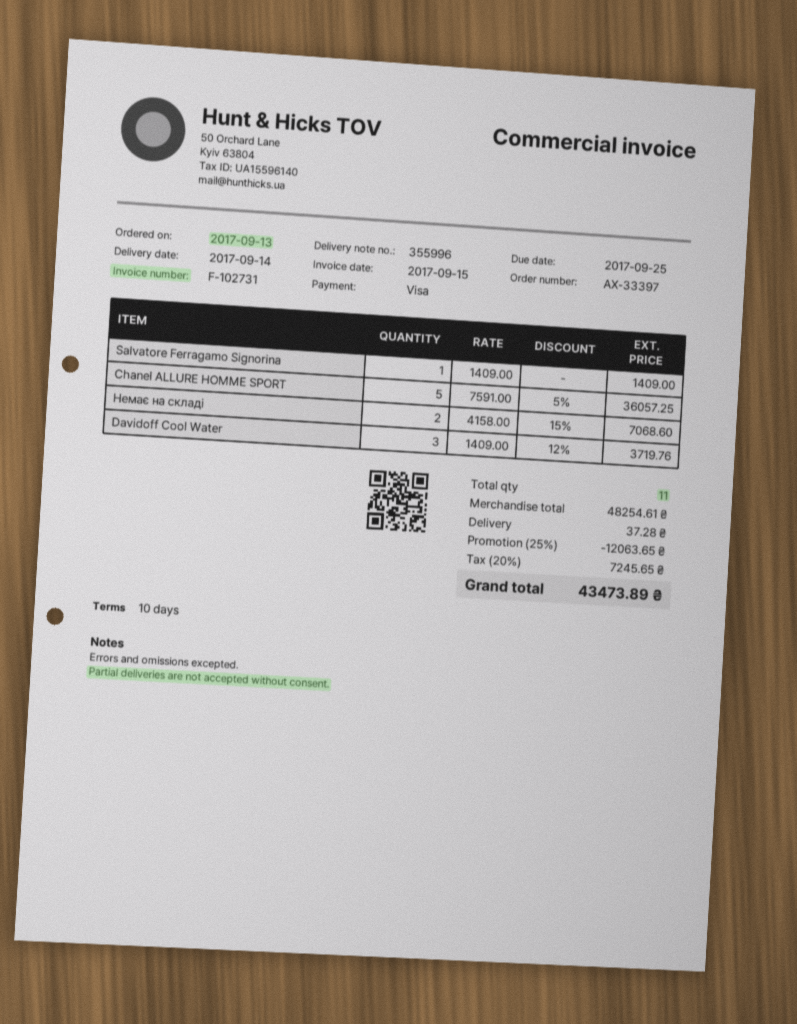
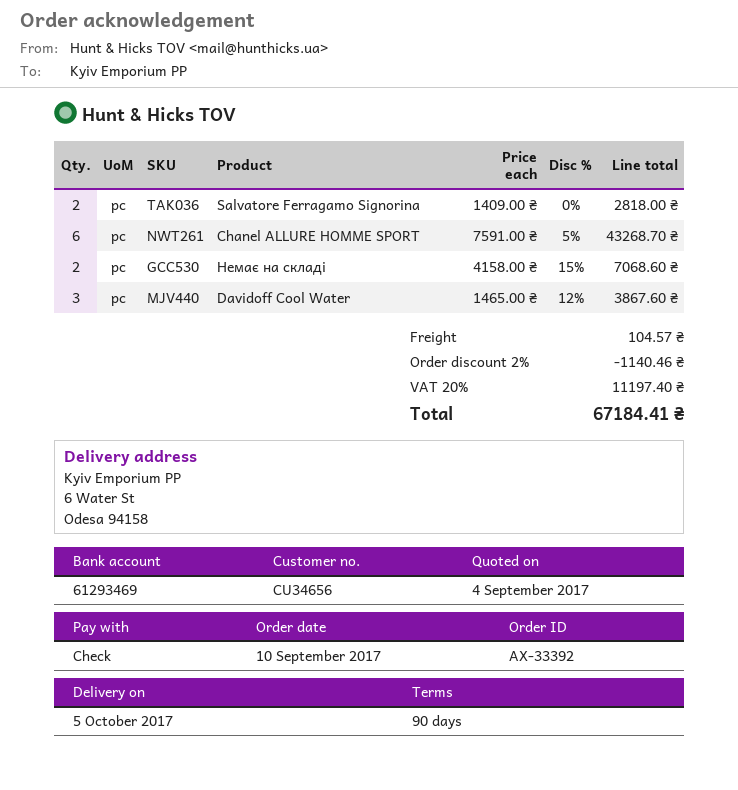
order number: AX-33397 -> AX-33392
order date: 2017-09-13 -> 2017-09-10
delivery date: 2017-09-14 -> 2017-10-05
payment terms: 10 days -> 90 days
payment method: Visa -> cheque
Salvatore Ferragamo Signorina: 1 x 1409.00 = 1409.00 -> 2 x 1409.00 = 2818.00
Chanel ALLURE HOMME SPORT: 5 x 7591.00 - 5% = 36057.25 -> 6 x 7591.00 - 5% = 43268.70
Davidoff Cool Water: 3 x 1409.00 - 12% = 3719.76 -> 3 x 1465.00 - 12% = 3867.60
discount: 25% = 12063.65 -> 2% = 1140.46
shipping: 37.28 -> 104.57
tax: 20% = 7245.65 -> 20% = 11197.40
total: 43473.89 -> 67184.41

